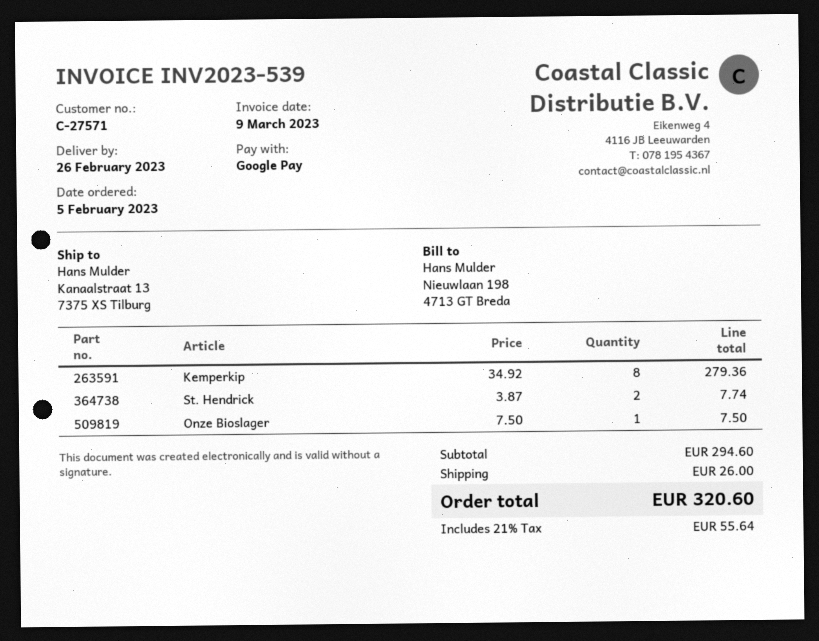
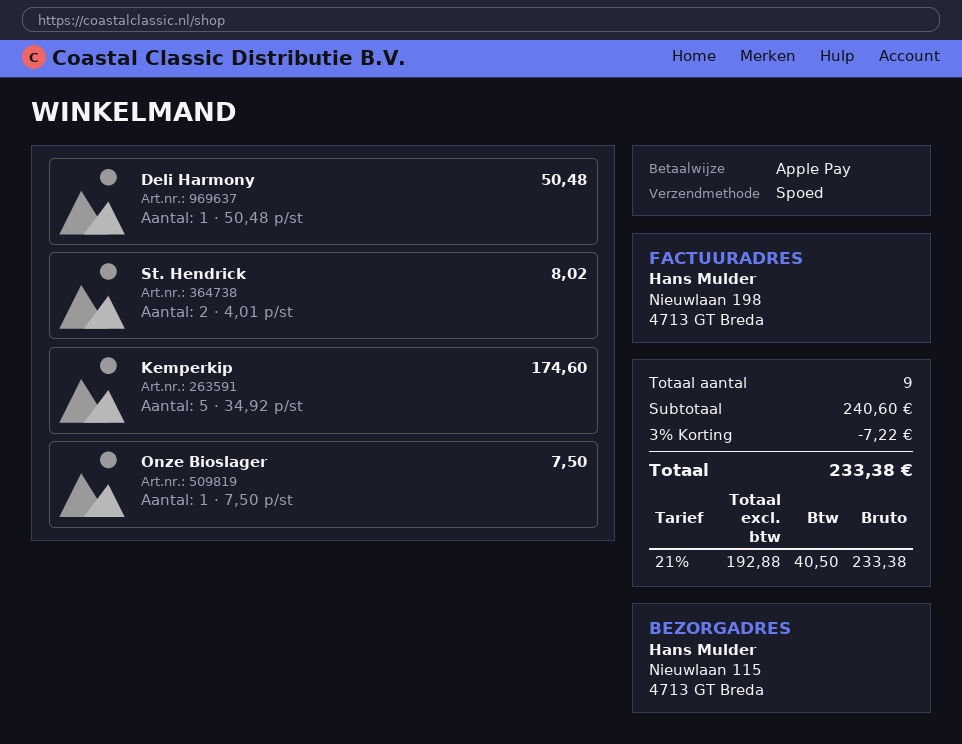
payment method: Google Pay -> Apple Pay
ship to: Kanaalstraat 13, 7375 XS Tilburg -> Nieuwlaan 115, 4713 GT Breda
Kemperkip: 8 x 34.92 = 279.36 -> 5 x 34.92 = 174.60
St. Hendrick: 2 x 3.87 = 7.74 -> 2 x 4.01 = 8.02
Deli Harmony: none -> 1 x 50.48 = 50.48
subtotal: 294.60 -> 240.60
discount: none -> 3% = 7.22
shipping: 26.00 -> none
tax: 21% = 55.64 -> 21% = 40.50
total: 320.60 -> 233.38

